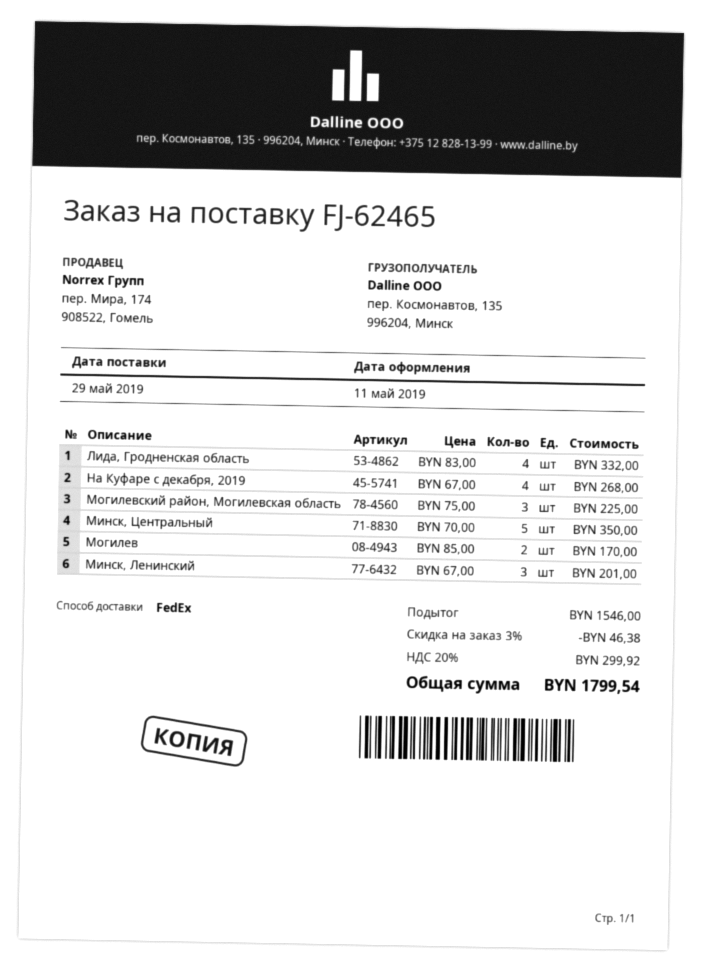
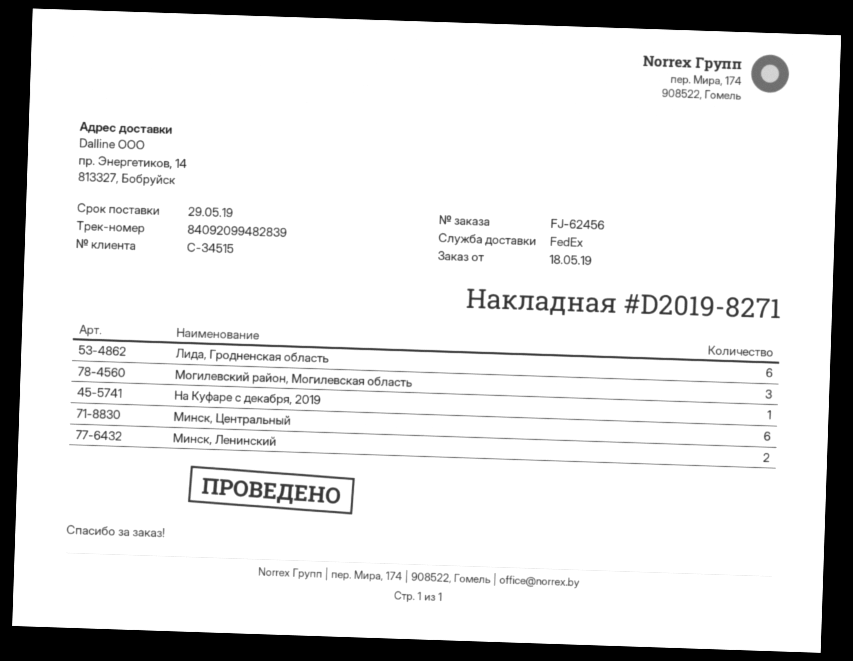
order number: FJ-62465 -> FJ-62456
order date: 2019-05-11 -> 2019-05-18
ship to: пер. Космонавтов, 135, 996204, Минск -> пр. Энергетиков, 14, 813327, Бобруйск
Лида, Гродненская область: 4 -> 6
На Куфаре с декабря, 2019: 4 -> 1
Минск, Центральный: 5 -> 6
Могилев: 2 -> none
Минск, Ленинский: 3 -> 2

